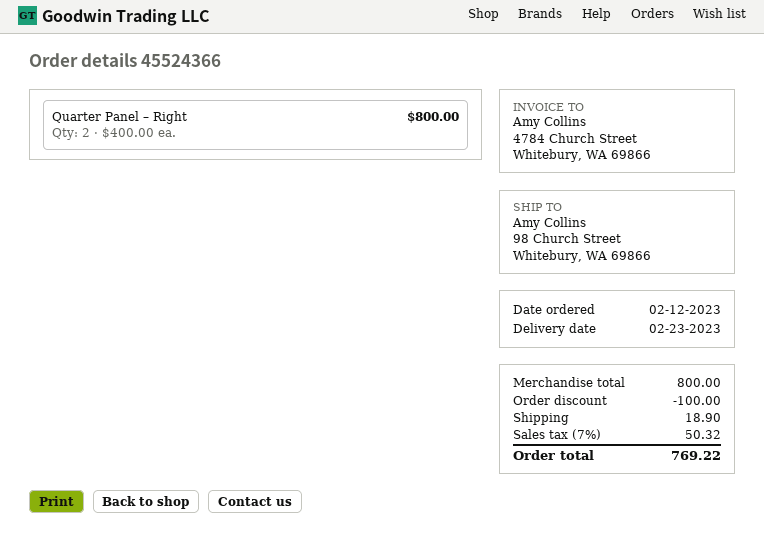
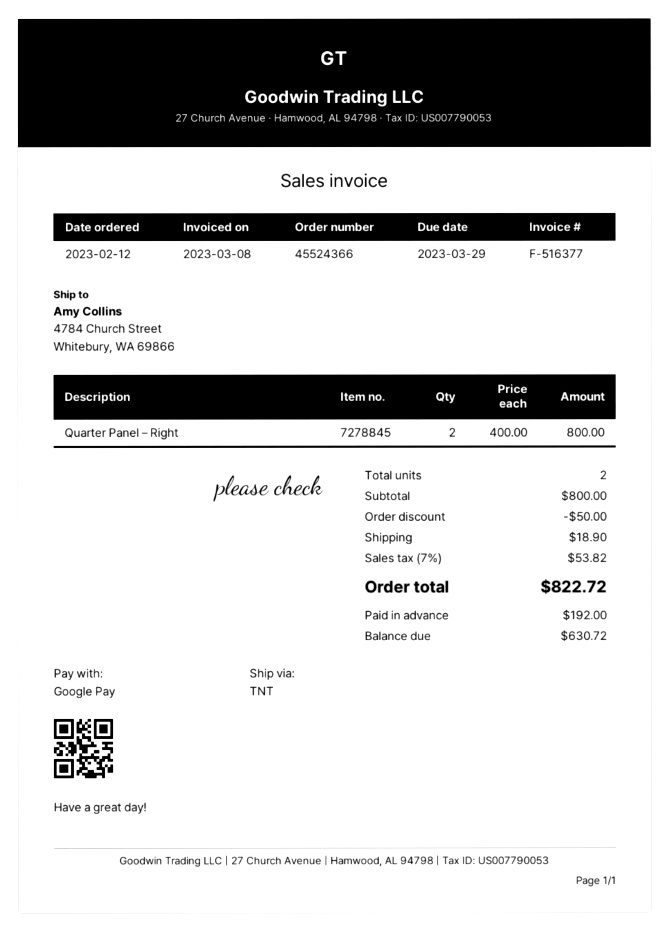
ship to: 98 Church Street, Whitebury, WA 69866 -> 4784 Church Street, Whitebury, WA 69866
discount: 100.00 -> 50.00
tax: 7% = 50.32 -> 7% = 53.82
total: 769.22 -> 822.72

